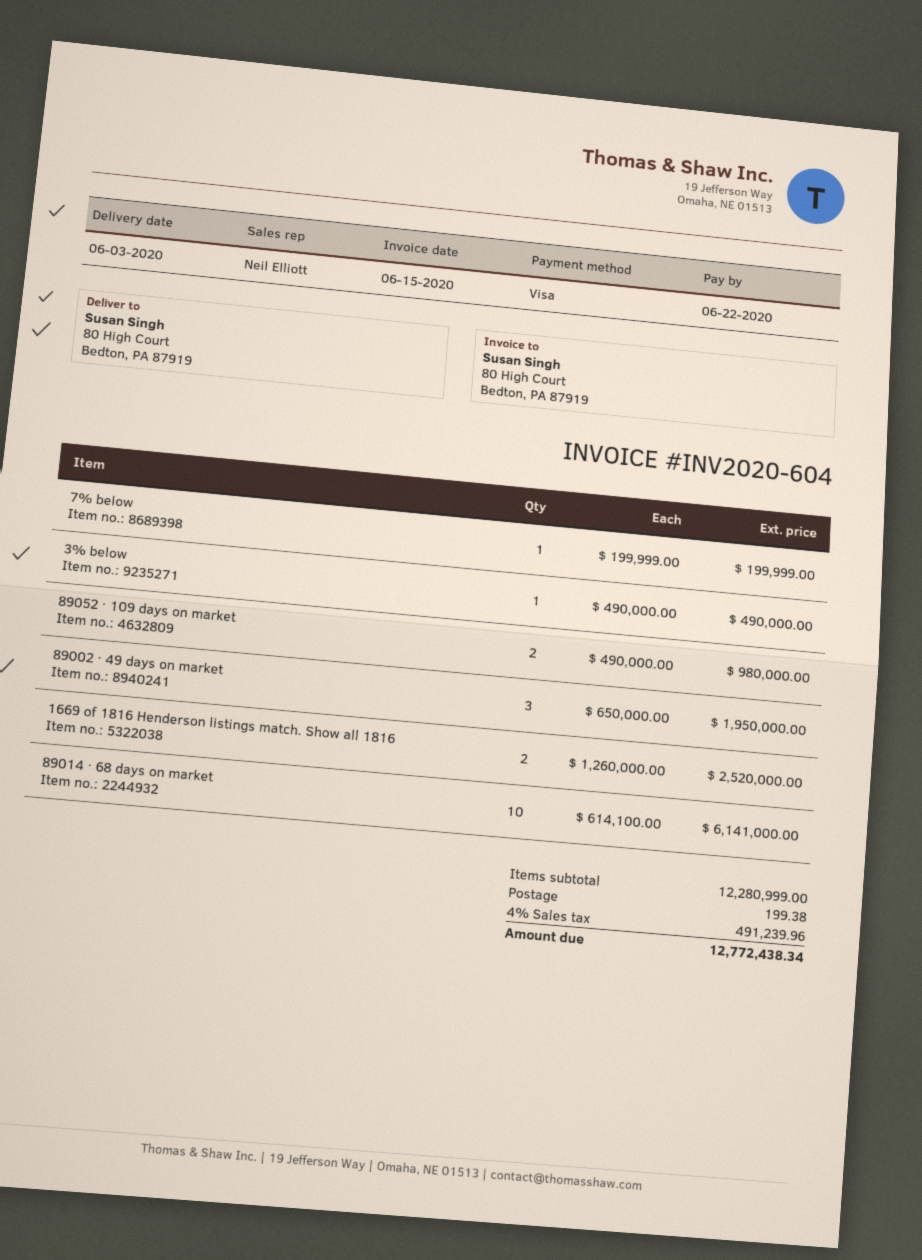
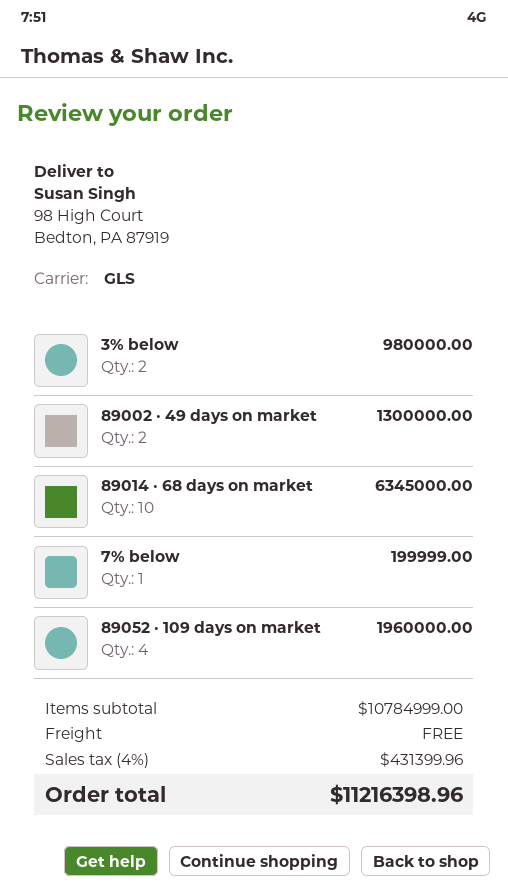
ship to: 80 High Court, Bedton, PA 87919 -> 98 High Court, Bedton, PA 87919
3% below: 1 for 490000.00 -> 2 for 980000.00
89052 · 109 days on market: 2 for 980000.00 -> 4 for 1960000.00
89002 · 49 days on market: 3 for 1950000.00 -> 2 for 1300000.00
1669 of 1816 Henderson listings match. Show all 1816: 2 for 2520000.00 -> none
89014 · 68 days on market: 10 for 6141000.00 -> 10 for 6345000.00
subtotal: 12280999.00 -> 10784999.00
shipping: 199.38 -> 0.00
tax: 4% = 491239.96 -> 4% = 431399.96
total: 12772438.34 -> 11216398.96

